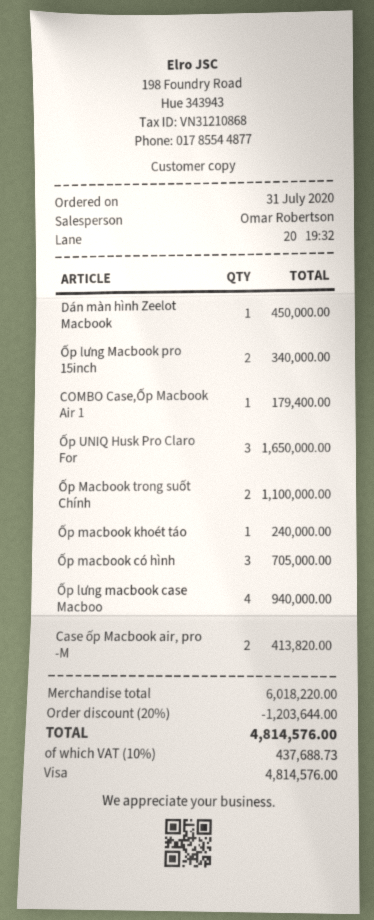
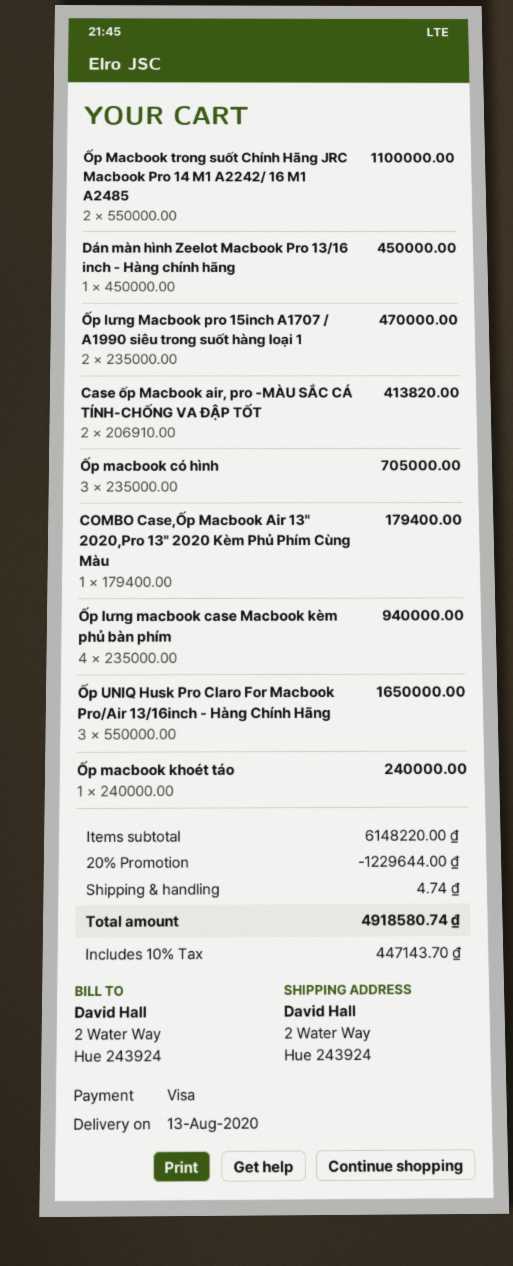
Ốp lưng Macbook pro 15inch: 2 for 340000.00 -> 2 for 470000.00
subtotal: 6018220.00 -> 6148220.00
discount: 20% = 1203644.00 -> 20% = 1229644.00
shipping: none -> 4.74
tax: 10% = 437688.73 -> 10% = 447143.70
total: 4814576.00 -> 4918580.74

